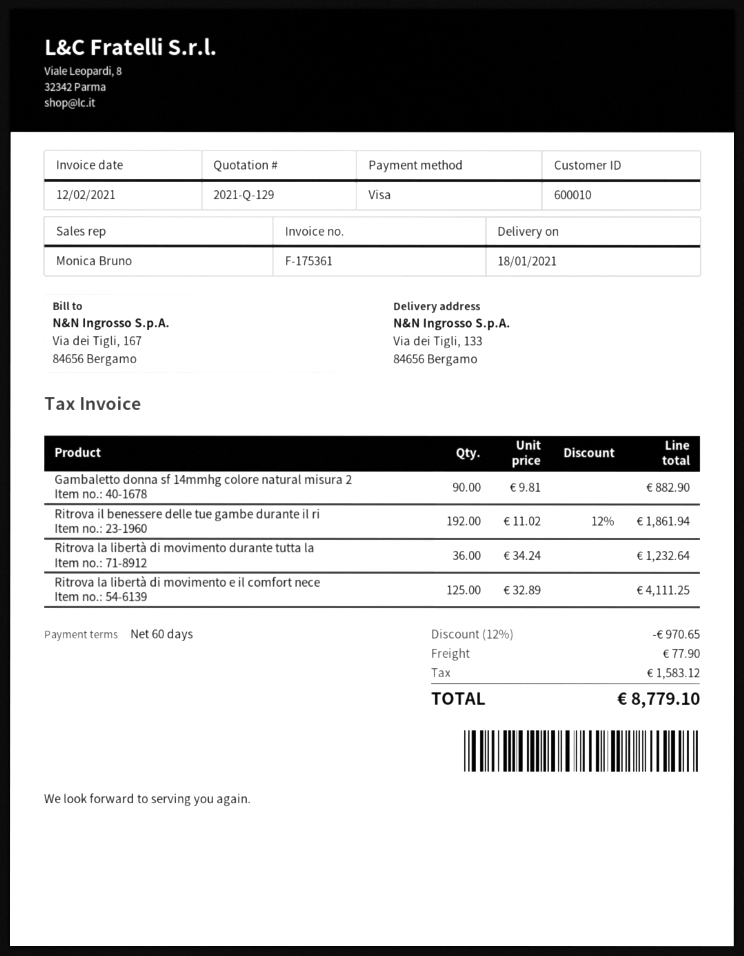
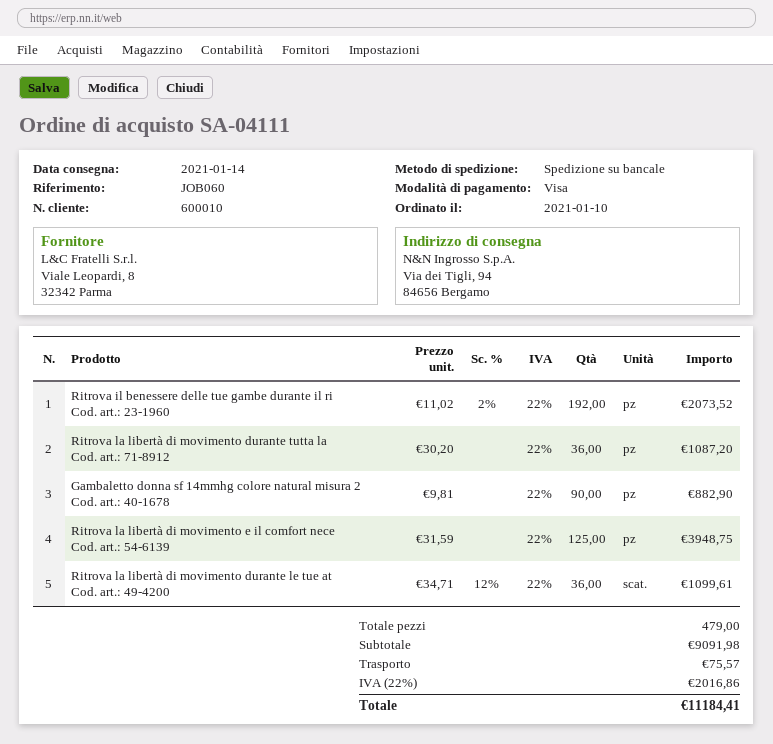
delivery date: 2021-01-18 -> 2021-01-14
ship to: Via dei Tigli, 133, 84656 Bergamo -> Via dei Tigli, 94, 84656 Bergamo
Ritrova il benessere delle tue gambe durante il ri: 192 x 11.02 - 12% = 1861.94 -> 192 x 11.02 - 2% = 2073.52
Ritrova la libertà di movimento durante tutta la: 36 x 34.24 = 1232.64 -> 36 x 30.20 = 1087.20
Ritrova la libertà di movimento e il comfort nece: 125 x 32.89 = 4111.25 -> 125 x 31.59 = 3948.75
Ritrova la libertà di movimento durante le tue at: none -> 36 x 34.71 - 12% = 1099.61
discount: 12% = 970.65 -> none
shipping: 77.90 -> 75.57
tax: 1583.12 -> 2016.86
total: 8779.10 -> 11184.41

